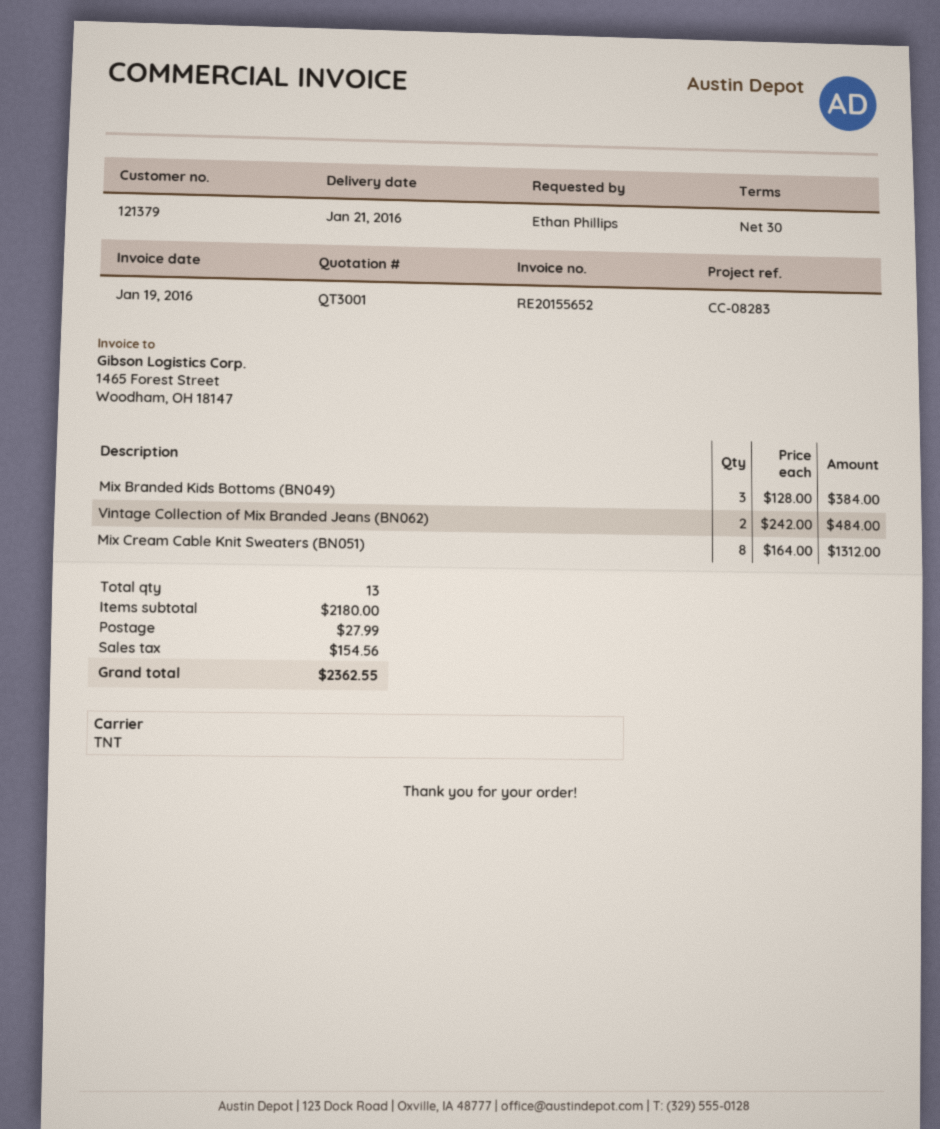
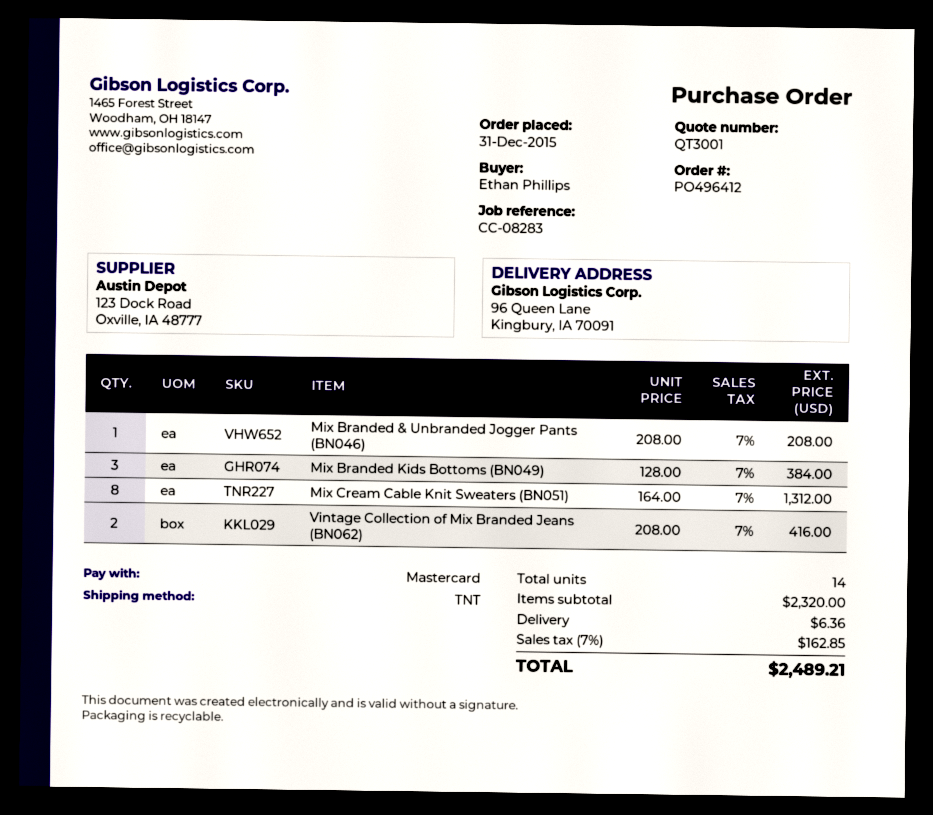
Vintage Collection of Mix Branded Jeans (BN062): 2 x 242.00 = 484.00 -> 2 x 208.00 = 416.00
Mix Branded & Unbranded Jogger Pants (BN046): none -> 1 x 208.00 = 208.00
total quantity: 13 -> 14
subtotal: 2180.00 -> 2320.00
shipping: 27.99 -> 6.36
tax: 154.56 -> 162.85
total: 2362.55 -> 2489.21

